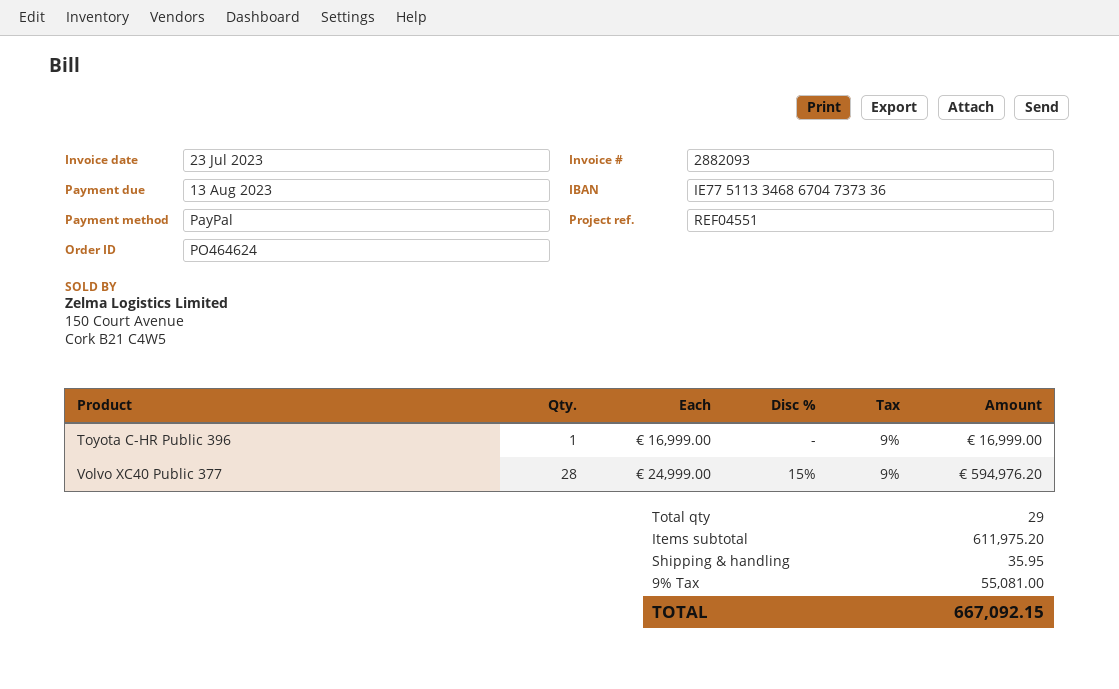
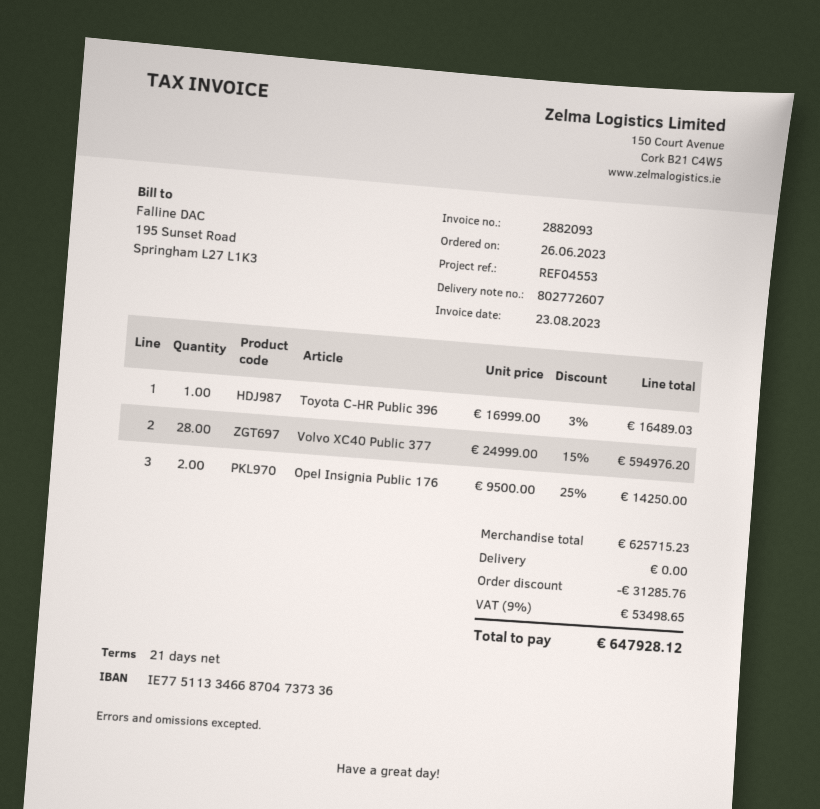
invoice date: 2023-07-23 -> 2023-08-23
reference: REF04551 -> REF04553
bank account: IE77511334686704737336 -> IE77511334668704737336
Toyota C-HR Public 396: 1 x 16999.00 = 16999.00 -> 1 x 16999.00 - 3% = 16489.03
Opel Insignia Public 176: none -> 2 x 9500.00 - 25% = 14250.00
subtotal: 611975.20 -> 625715.23
discount: none -> 31285.76
shipping: 35.95 -> 0.00
tax: 9% = 55081.00 -> 9% = 53498.65
total: 667092.15 -> 647928.12

